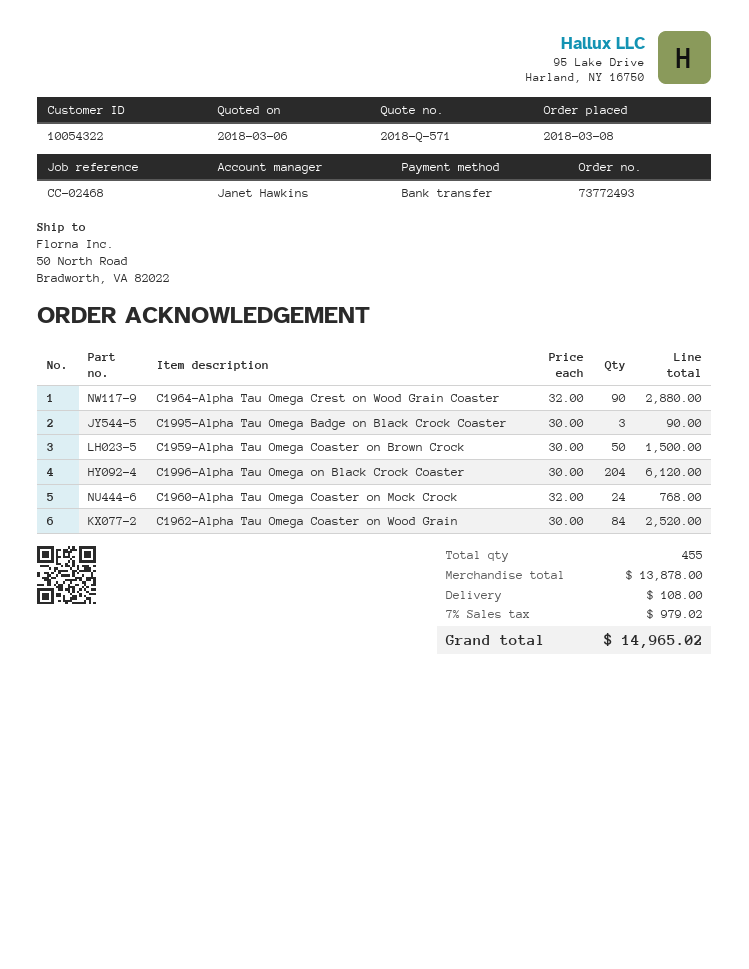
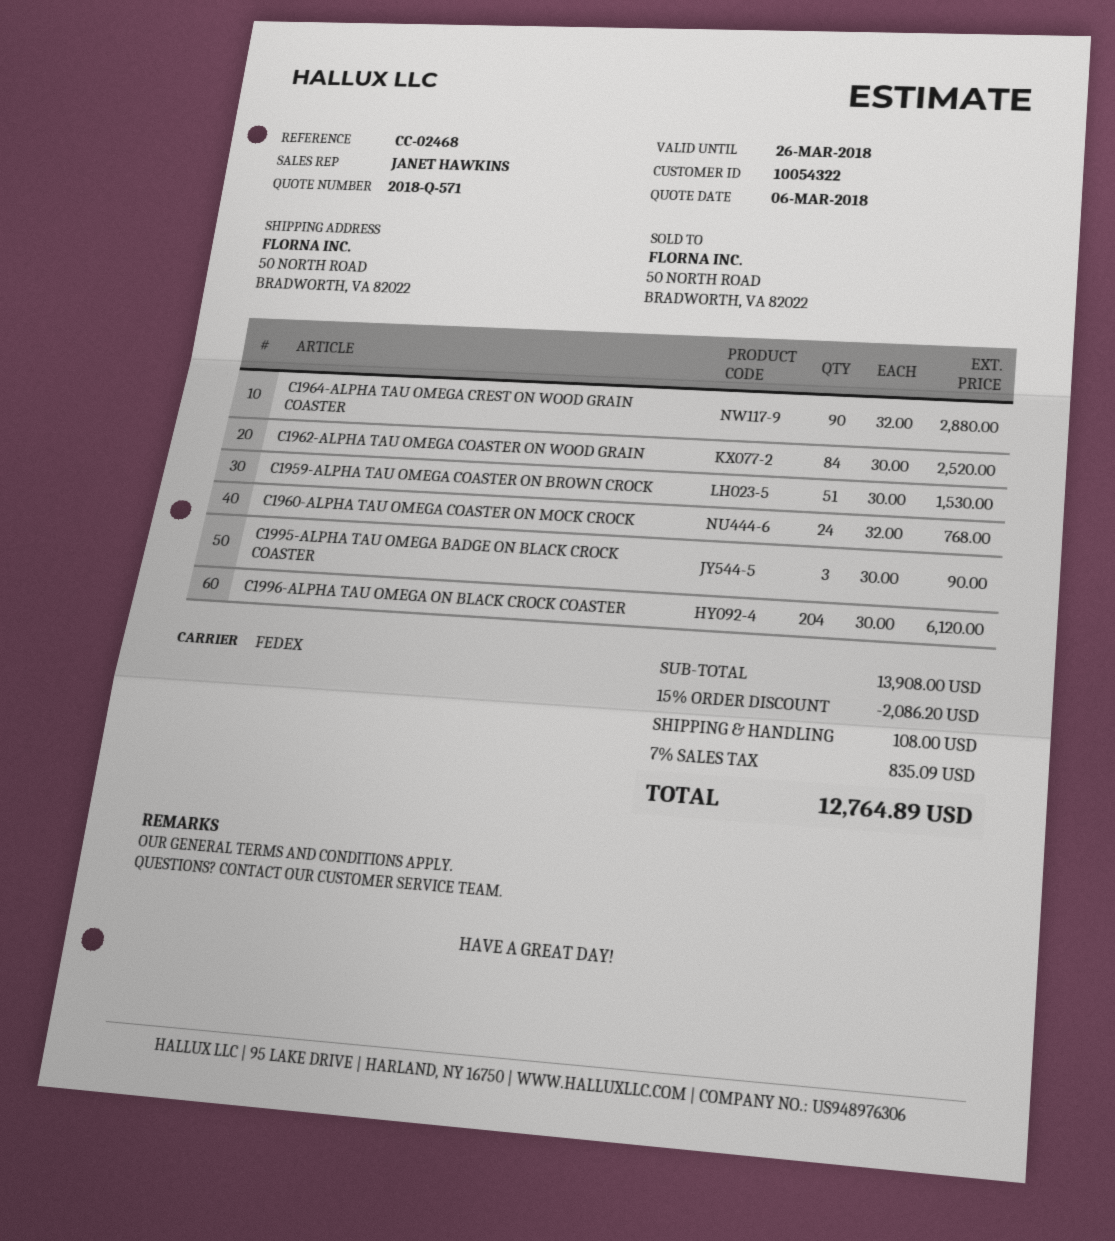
C1959-Alpha Tau Omega Coaster on Brown Crock: 50 x 30.00 = 1500.00 -> 51 x 30.00 = 1530.00
subtotal: 13878.00 -> 13908.00
discount: none -> 15% = 2086.20
tax: 7% = 979.02 -> 7% = 835.09
total: 14965.02 -> 12764.89

